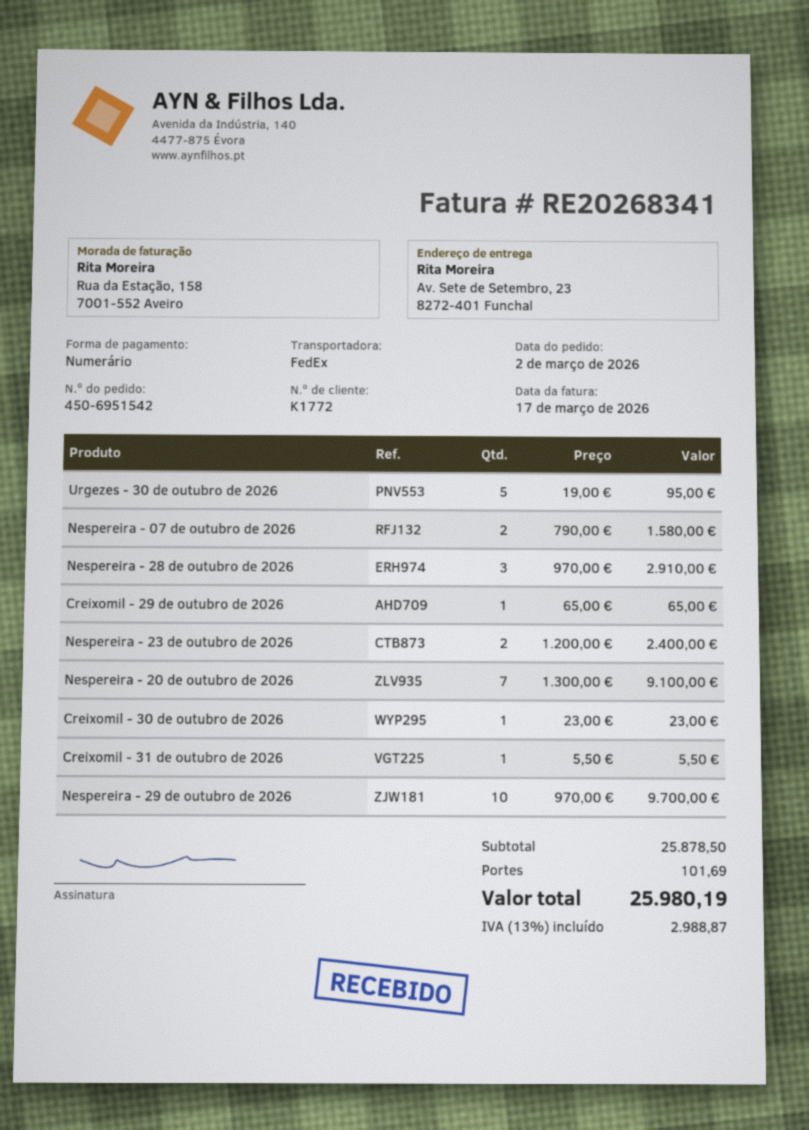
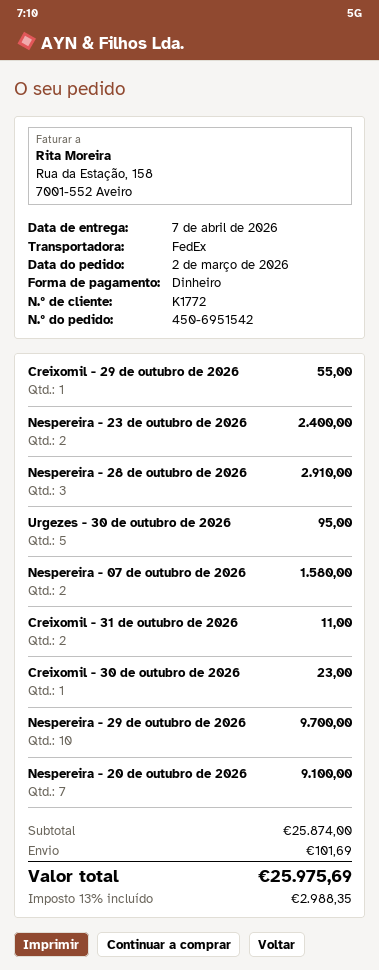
Creixomil - 29 de outubro de 2026: 1 for 65.00 -> 1 for 55.00
Creixomil - 31 de outubro de 2026: 1 for 5.50 -> 2 for 11.00
subtotal: 25878.50 -> 25874.00
tax: 13% = 2988.87 -> 13% = 2988.35
total: 25980.19 -> 25975.69

